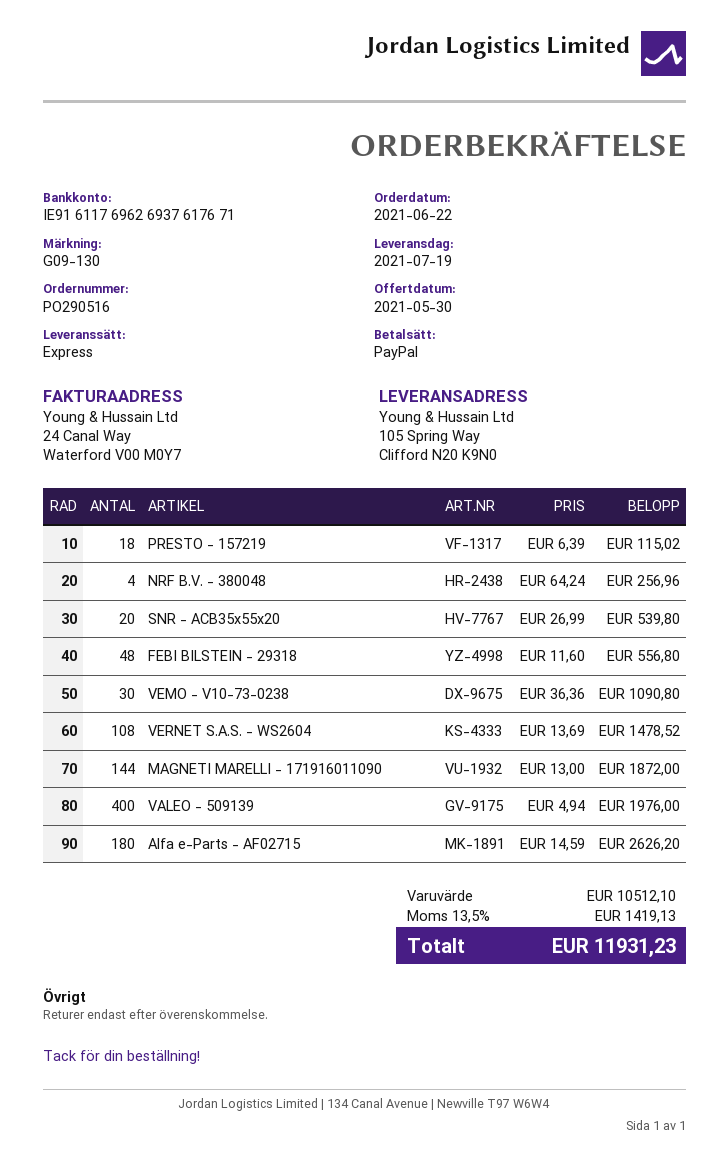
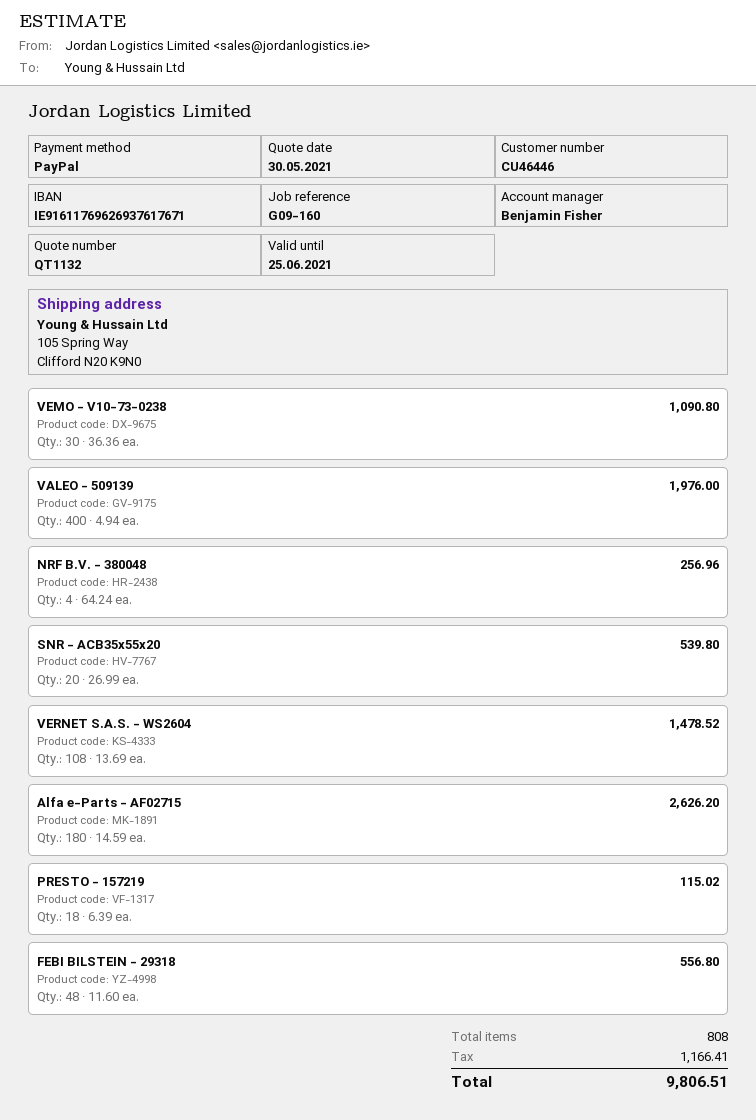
reference: G09-130 -> G09-160
MAGNETI MARELLI - 171916011090: 144 x 13.00 = 1872.00 -> none
tax: 1419.13 -> 1166.41
total: 11931.23 -> 9806.51

